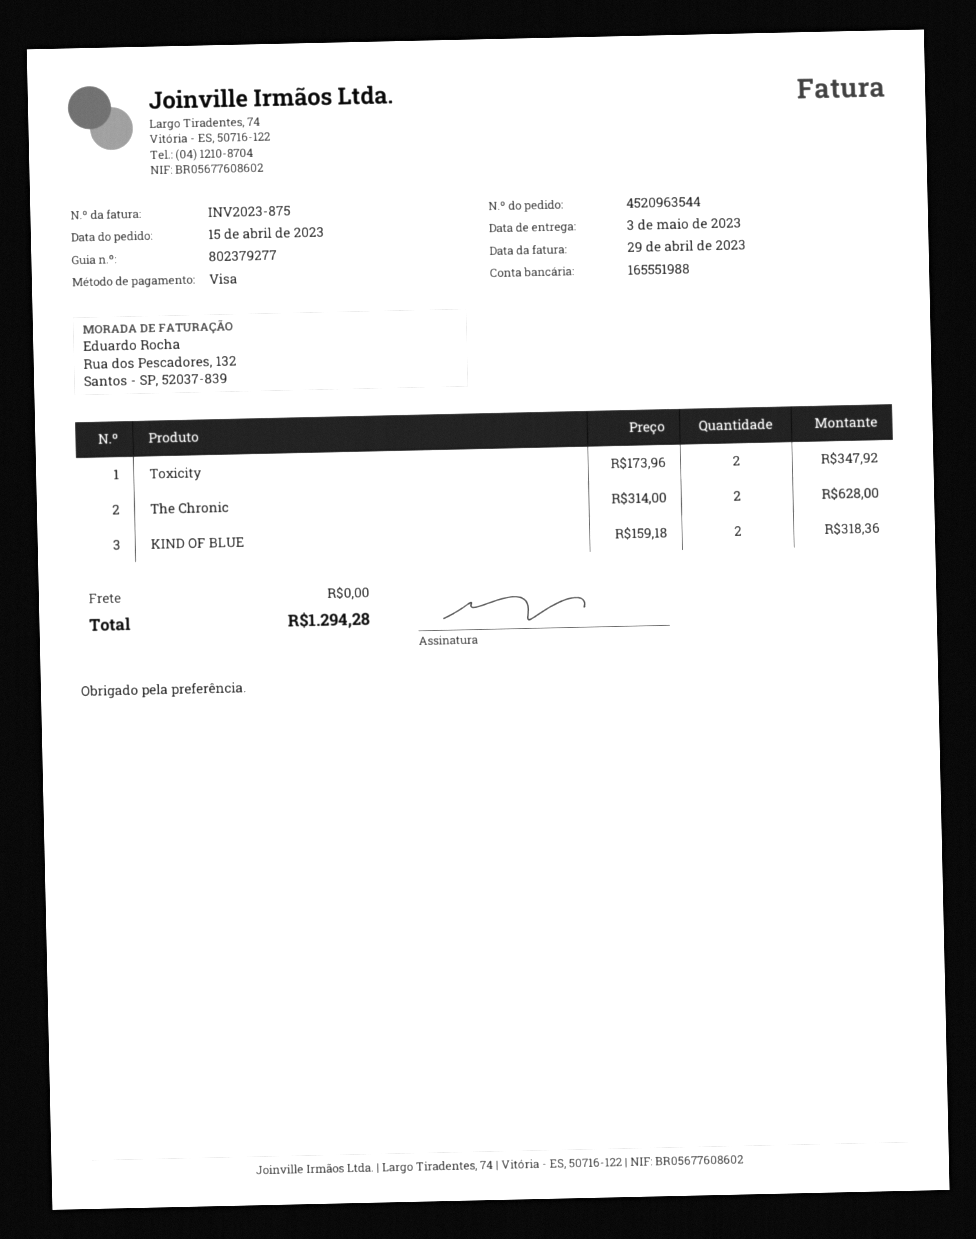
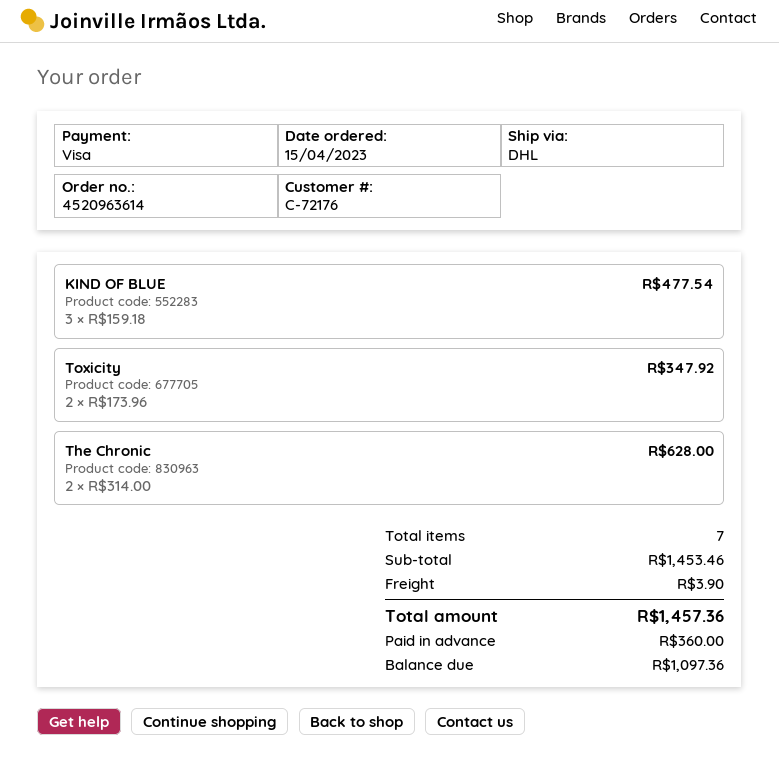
order number: 4520963544 -> 4520963614
KIND OF BLUE: 2 x 159.18 = 318.36 -> 3 x 159.18 = 477.54
shipping: 0.00 -> 3.90
total: 1294.28 -> 1457.36

